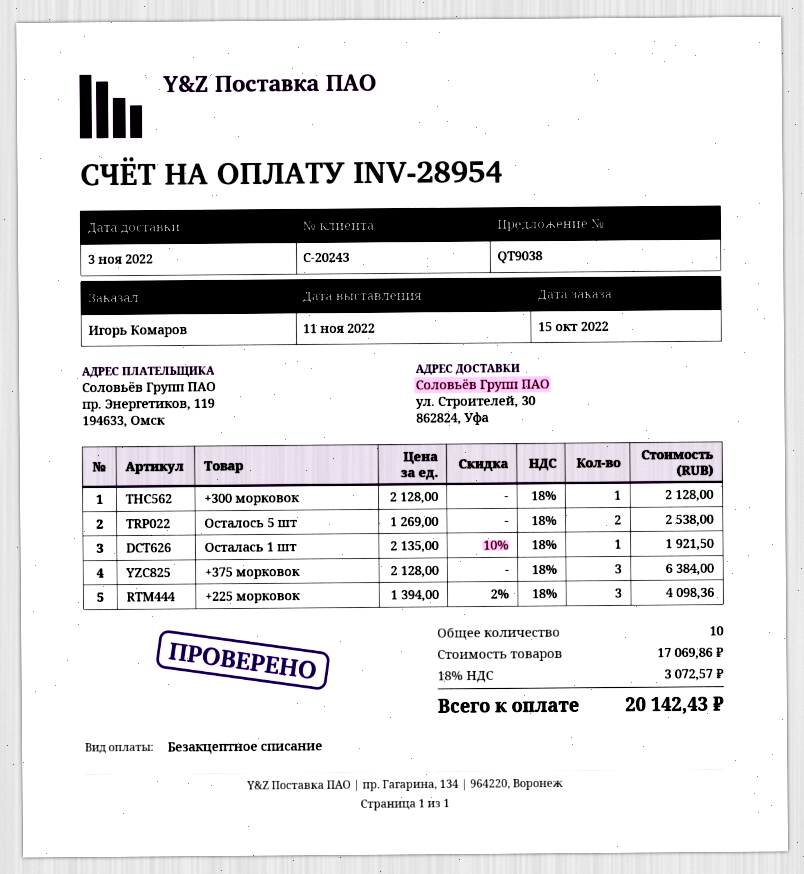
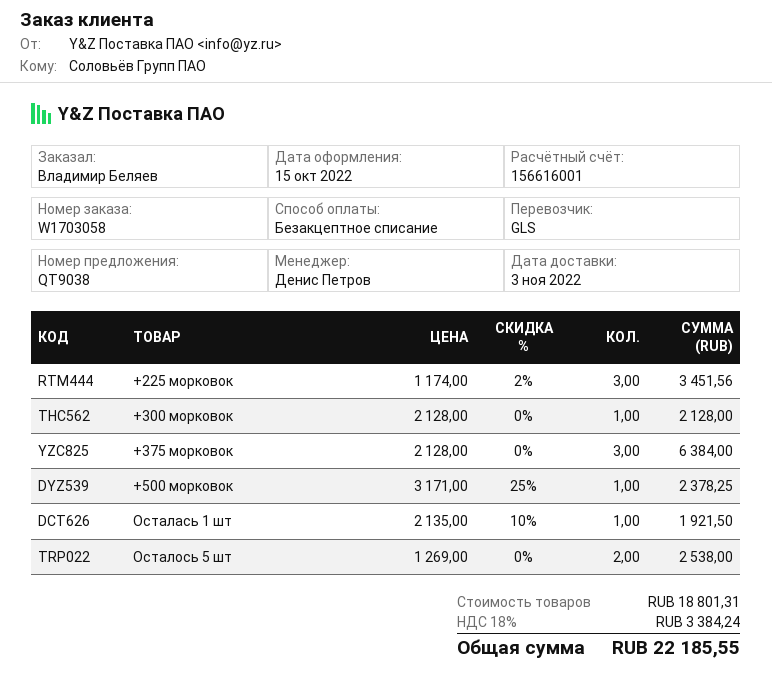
ordered by: Игорь Комаров -> Владимир Беляев
+225 морковок: 3 x 1394.00 - 2% = 4098.36 -> 3 x 1174.00 - 2% = 3451.56
+500 морковок: none -> 1 x 3171.00 - 25% = 2378.25
subtotal: 17069.86 -> 18801.31
tax: 18% = 3072.57 -> 18% = 3384.24
total: 20142.43 -> 22185.55

